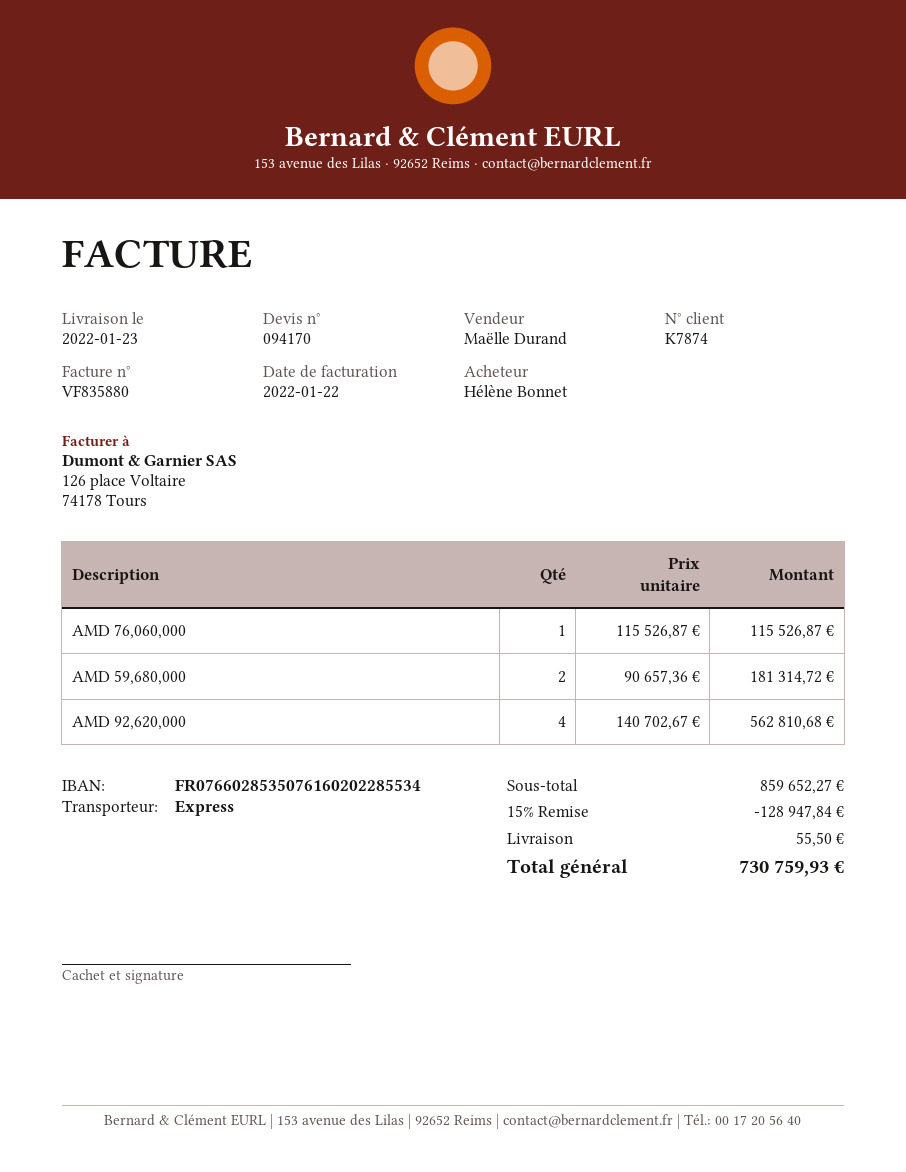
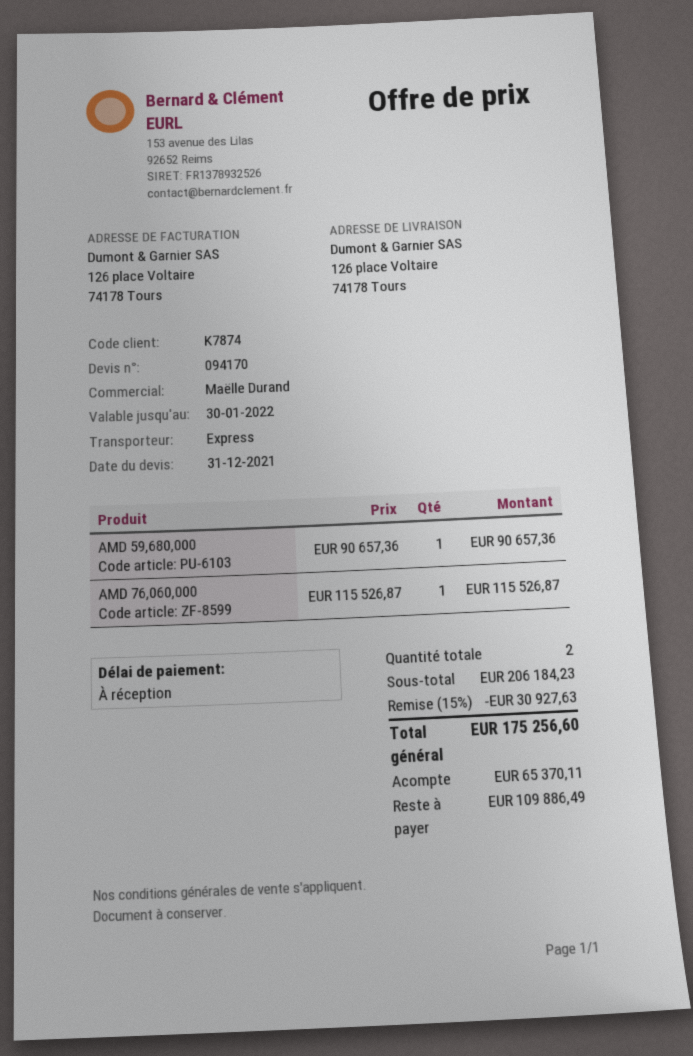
AMD 59,680,000: 2 x 90657.36 = 181314.72 -> 1 x 90657.36 = 90657.36
AMD 92,620,000: 4 x 140702.67 = 562810.68 -> none
subtotal: 859652.27 -> 206184.23
discount: 15% = 128947.84 -> 15% = 30927.63
shipping: 55.50 -> none
total: 730759.93 -> 175256.60

